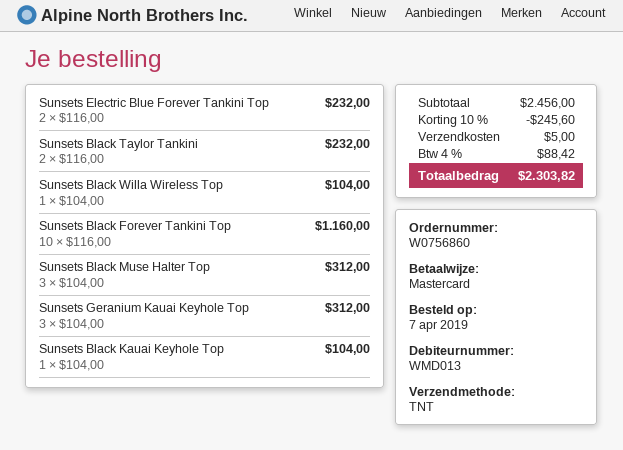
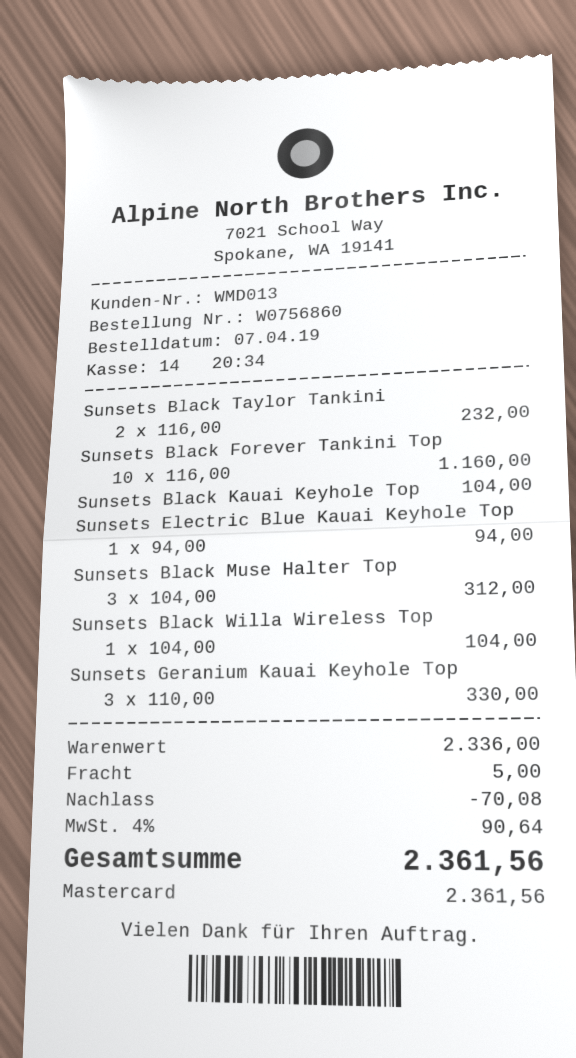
Sunsets Electric Blue Forever Tankini Top: 2 x 116.00 = 232.00 -> none
Sunsets Geranium Kauai Keyhole Top: 3 x 104.00 = 312.00 -> 3 x 110.00 = 330.00
Sunsets Electric Blue Kauai Keyhole Top: none -> 1 x 94.00 = 94.00
subtotal: 2456.00 -> 2336.00
discount: 245.60 -> 70.08
tax: 4% = 88.42 -> 4% = 90.64
total: 2303.82 -> 2361.56

